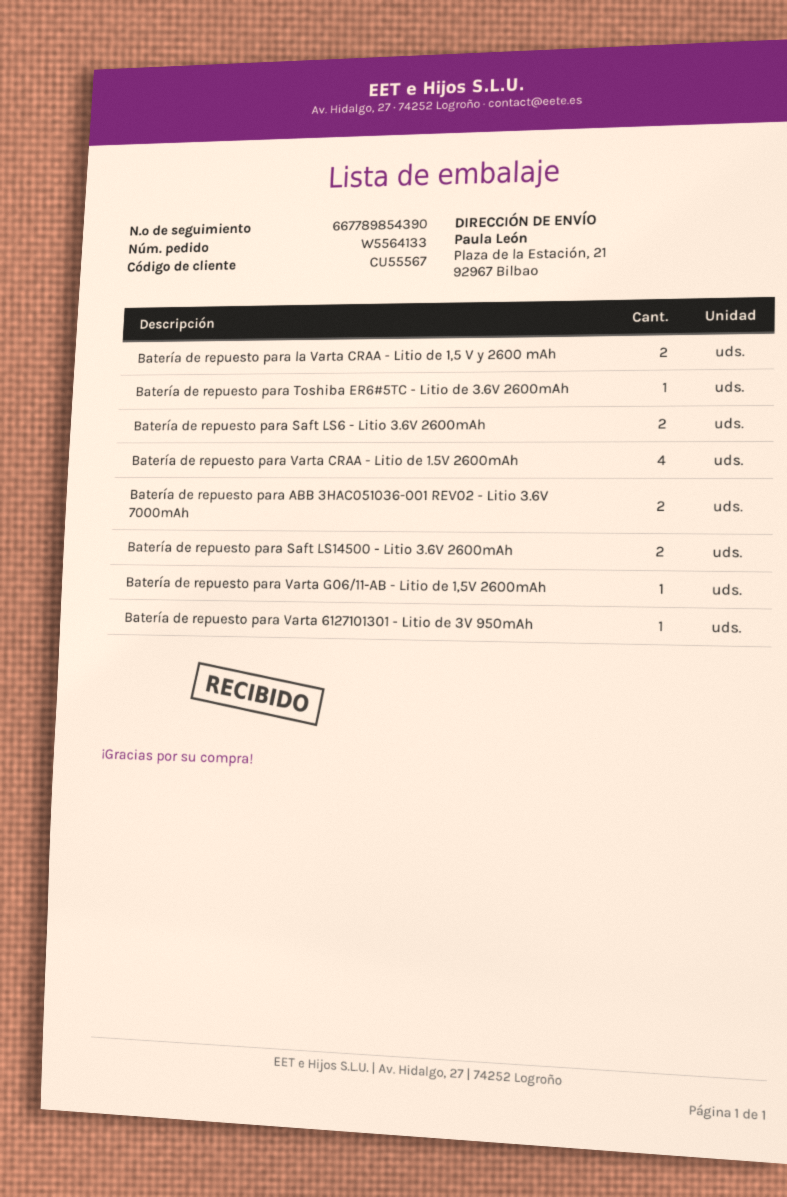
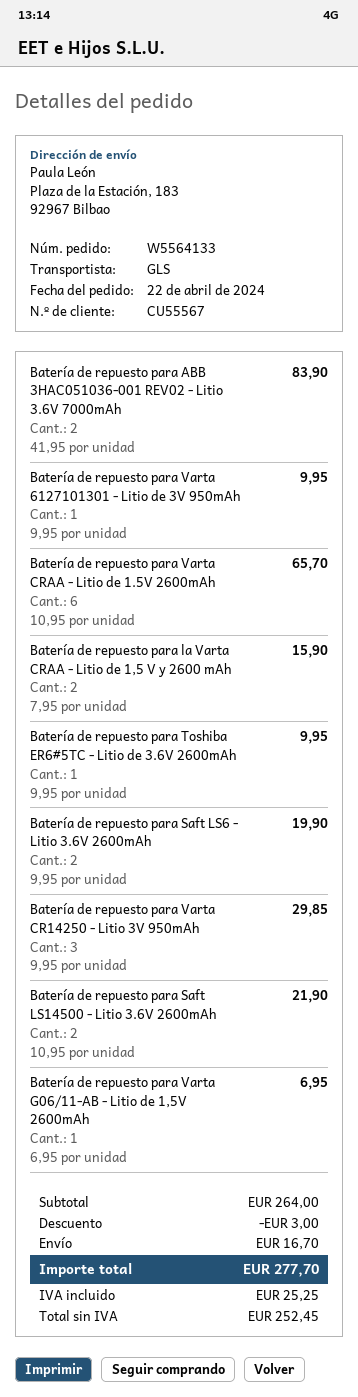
ship to: Plaza de la Estación, 21, 92967 Bilbao -> Plaza de la Estación, 183, 92967 Bilbao
Batería de repuesto para Varta CRAA - Litio de 1.5V 2600mAh: 4 -> 6
Batería de repuesto para Varta CR14250 - Litio 3V 950mAh: none -> 3

